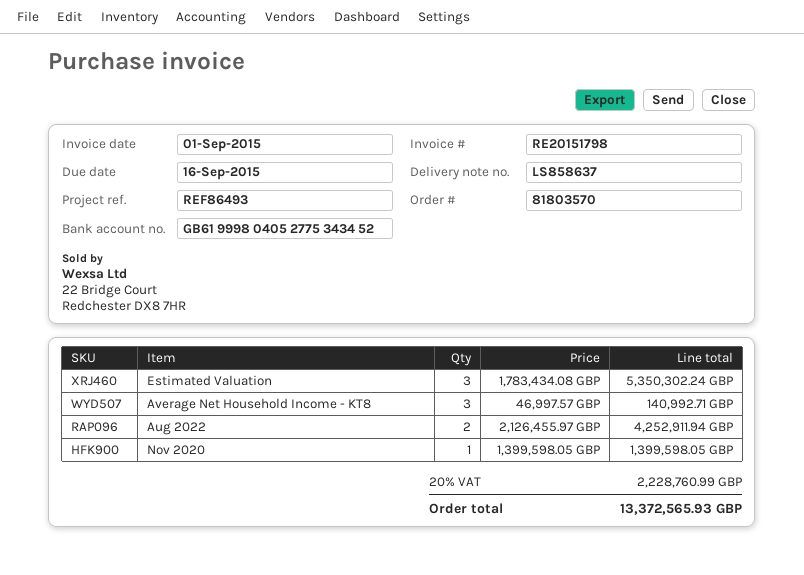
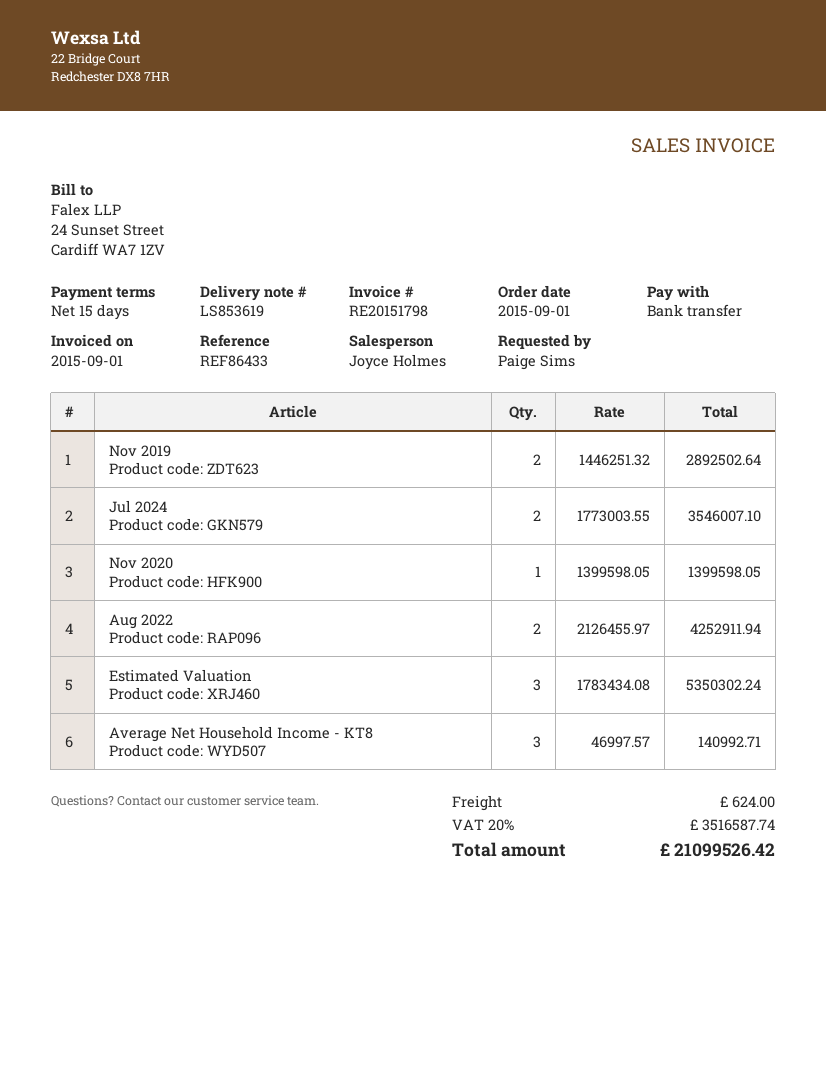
delivery note number: LS858637 -> LS853619
reference: REF86493 -> REF86433
Nov 2019: none -> 2 x 1446251.32 = 2892502.64
Jul 2024: none -> 2 x 1773003.55 = 3546007.10
shipping: none -> 624.00
tax: 20% = 2228760.99 -> 20% = 3516587.74
total: 13372565.93 -> 21099526.42

